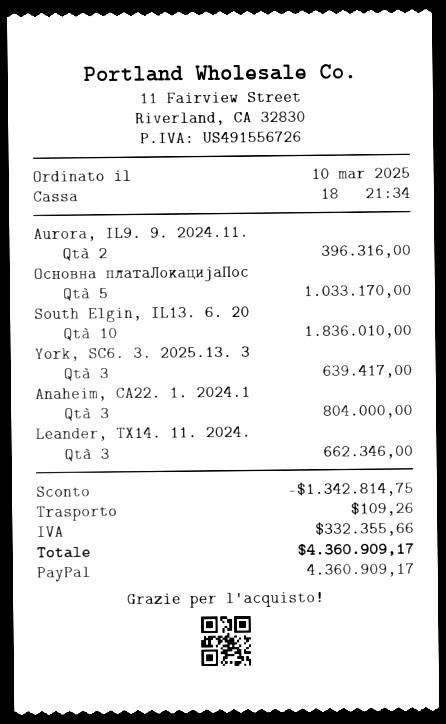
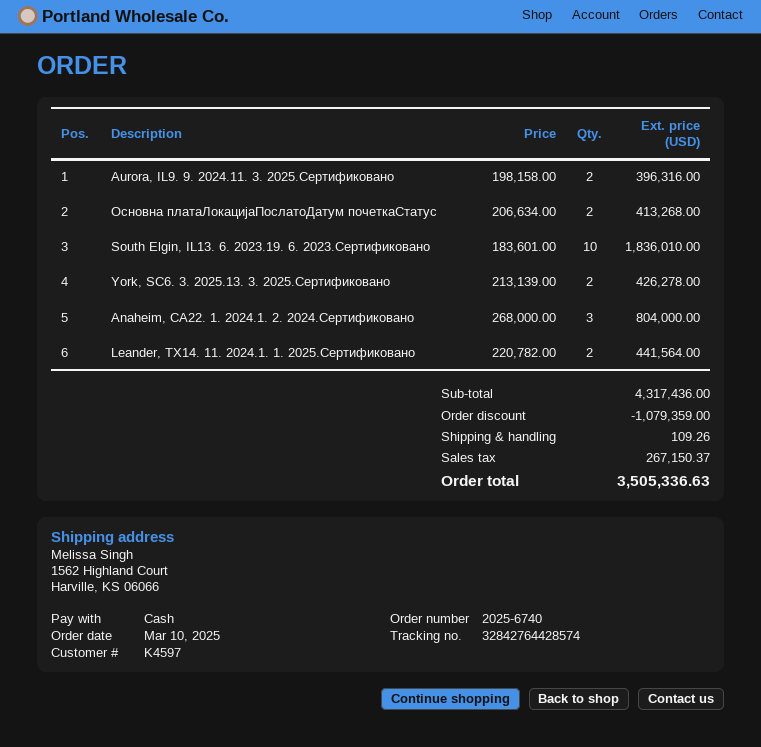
payment method: PayPal -> cash
Основна платаЛокацијаПос: 5 for 1033170.00 -> 2 for 413268.00
York, SC6. 3. 2025.13. 3: 3 for 639417.00 -> 2 for 426278.00
Leander, TX14. 11. 2024.: 3 for 662346.00 -> 2 for 441564.00
discount: 1342814.75 -> 1079359.00
tax: 332355.66 -> 267150.37
total: 4360909.17 -> 3505336.63

